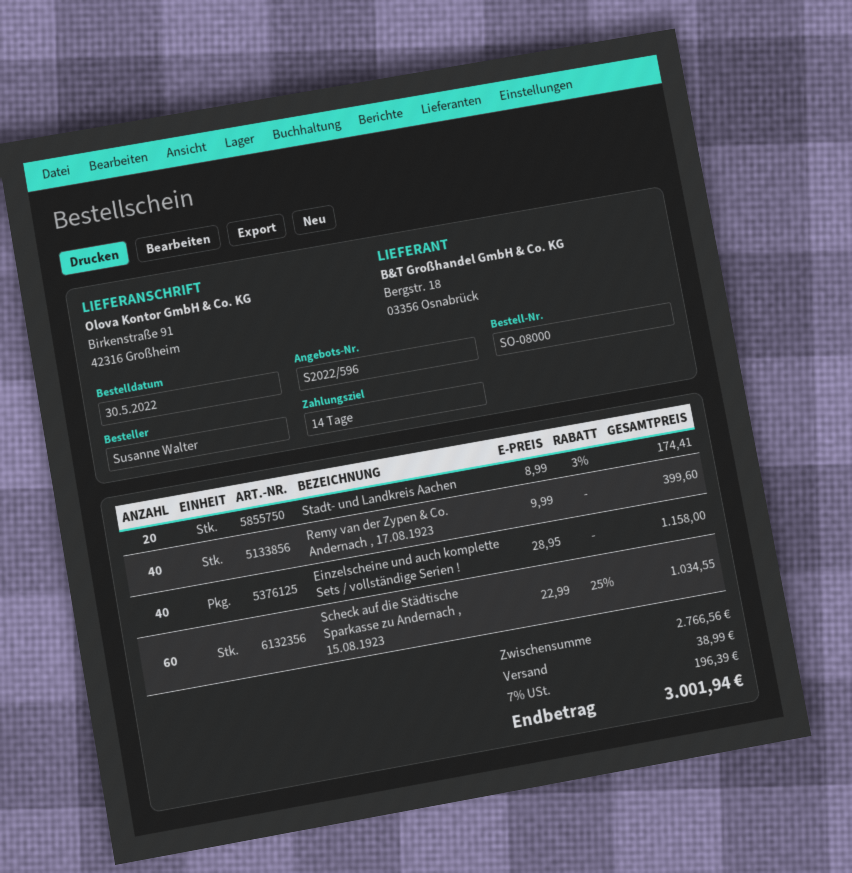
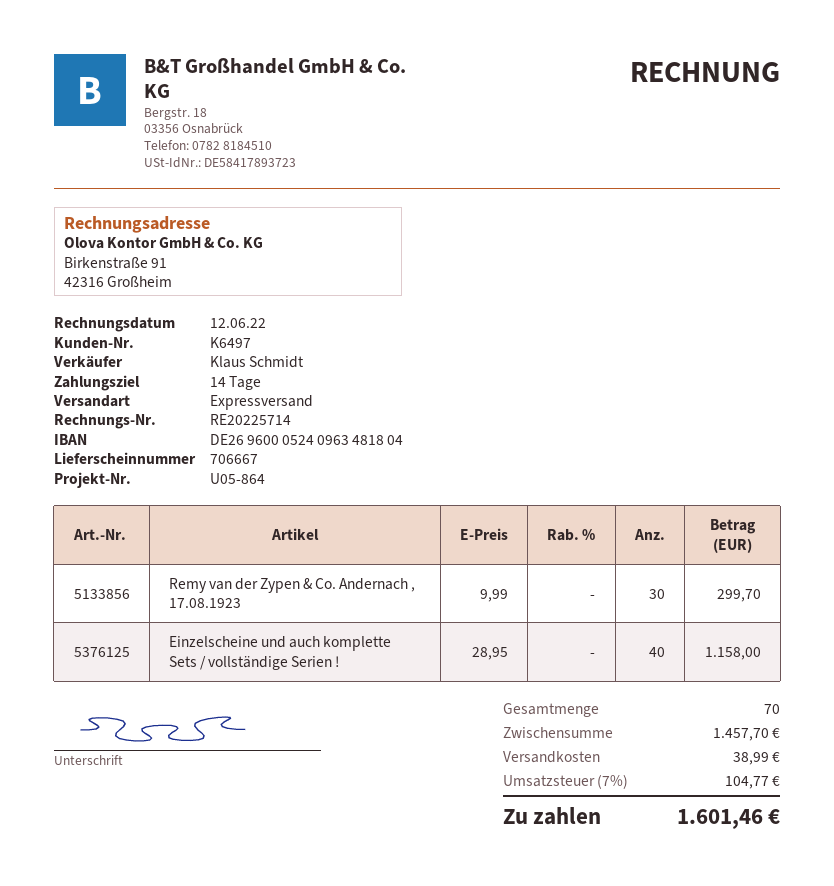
Stadt- und Landkreis Aachen: 20 x 8.99 - 3% = 174.41 -> none
Remy van der Zypen & Co. Andernach , 17.08.1923: 40 x 9.99 = 399.60 -> 30 x 9.99 = 299.70
Scheck auf die Städtische Sparkasse zu Andernach , 15.08.1923: 60 x 22.99 - 25% = 1034.55 -> none
subtotal: 2766.56 -> 1457.70
tax: 7% = 196.39 -> 7% = 104.77
total: 3001.94 -> 1601.46

